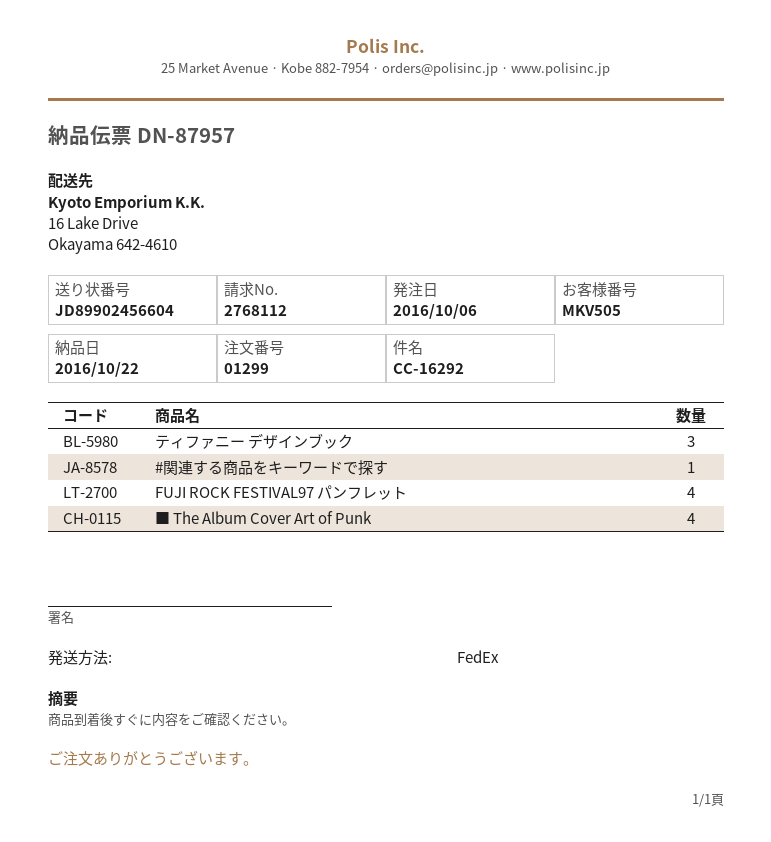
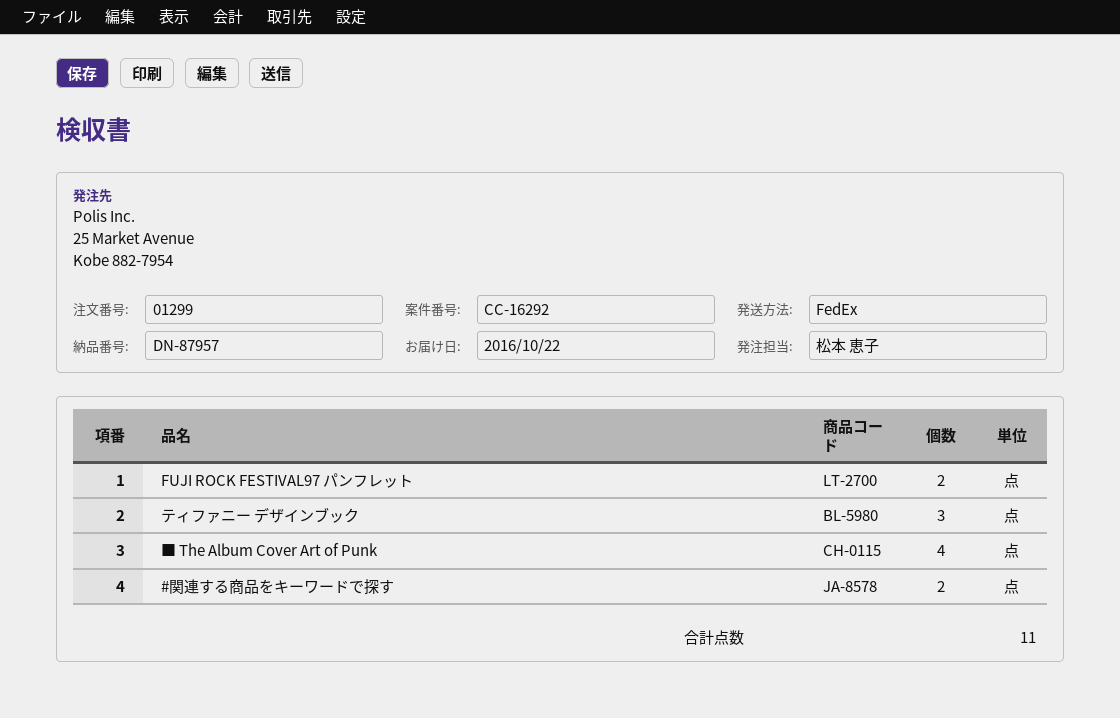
#関連する商品をキーワードで探す: 1 -> 2
FUJI ROCK FESTIVAL97 パンフレット: 4 -> 2

